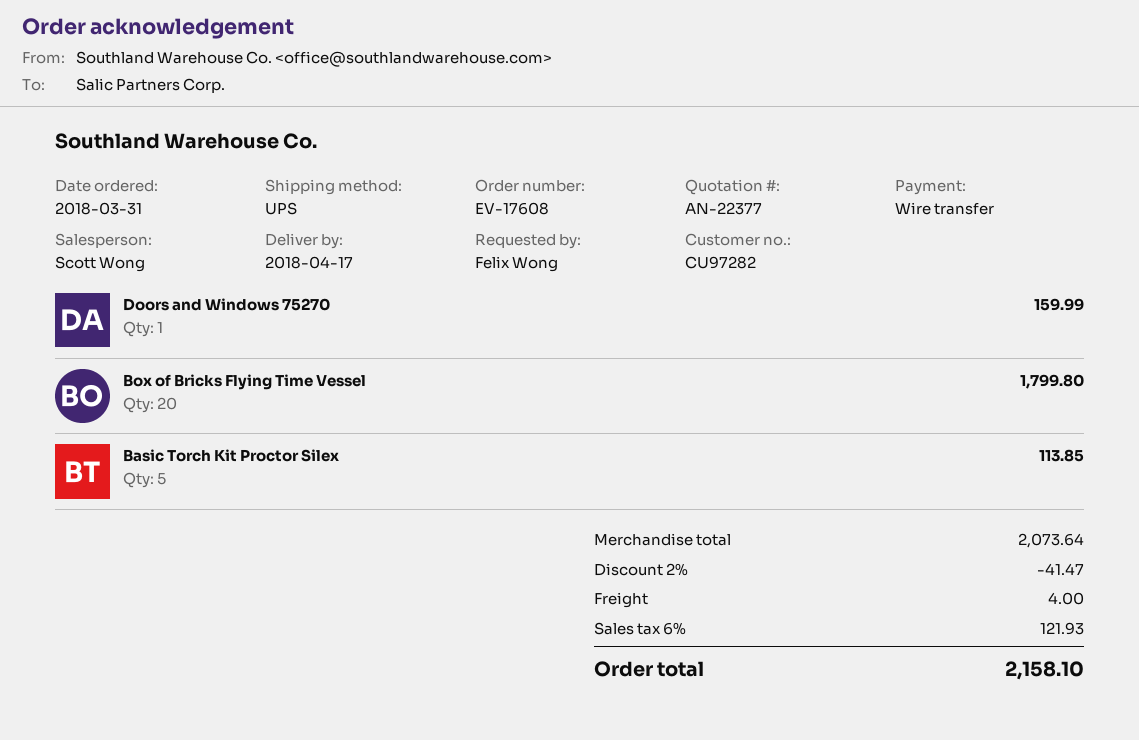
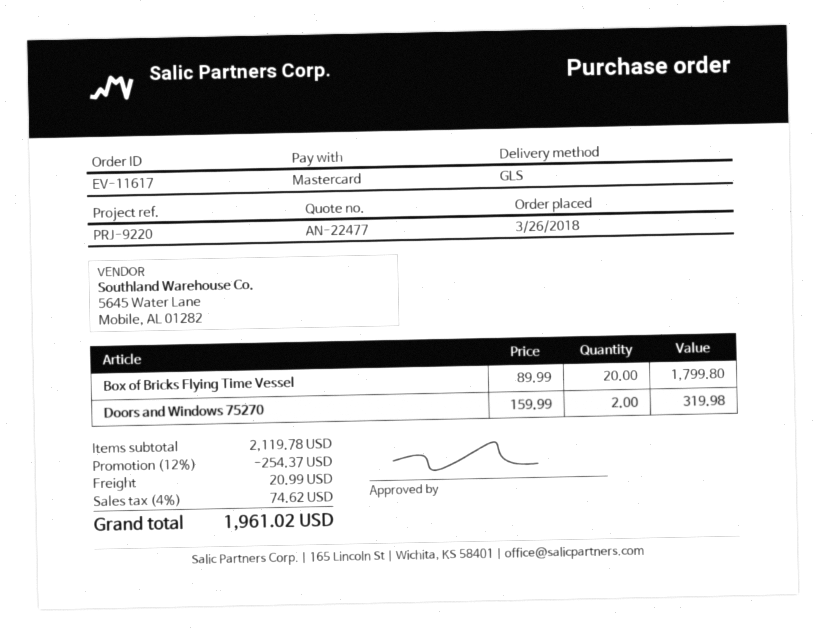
quote number: AN-22377 -> AN-22477
order number: EV-17608 -> EV-11617
order date: 2018-03-31 -> 2018-03-26
payment method: bank transfer -> Mastercard
shipping method: UPS -> GLS
Doors and Windows 75270: 1 for 159.99 -> 2 for 319.98
Basic Torch Kit Proctor Silex: 5 for 113.85 -> none
subtotal: 2073.64 -> 2119.78
discount: 2% = 41.47 -> 12% = 254.37
shipping: 4.00 -> 20.99
tax: 6% = 121.93 -> 4% = 74.62
total: 2158.10 -> 1961.02

